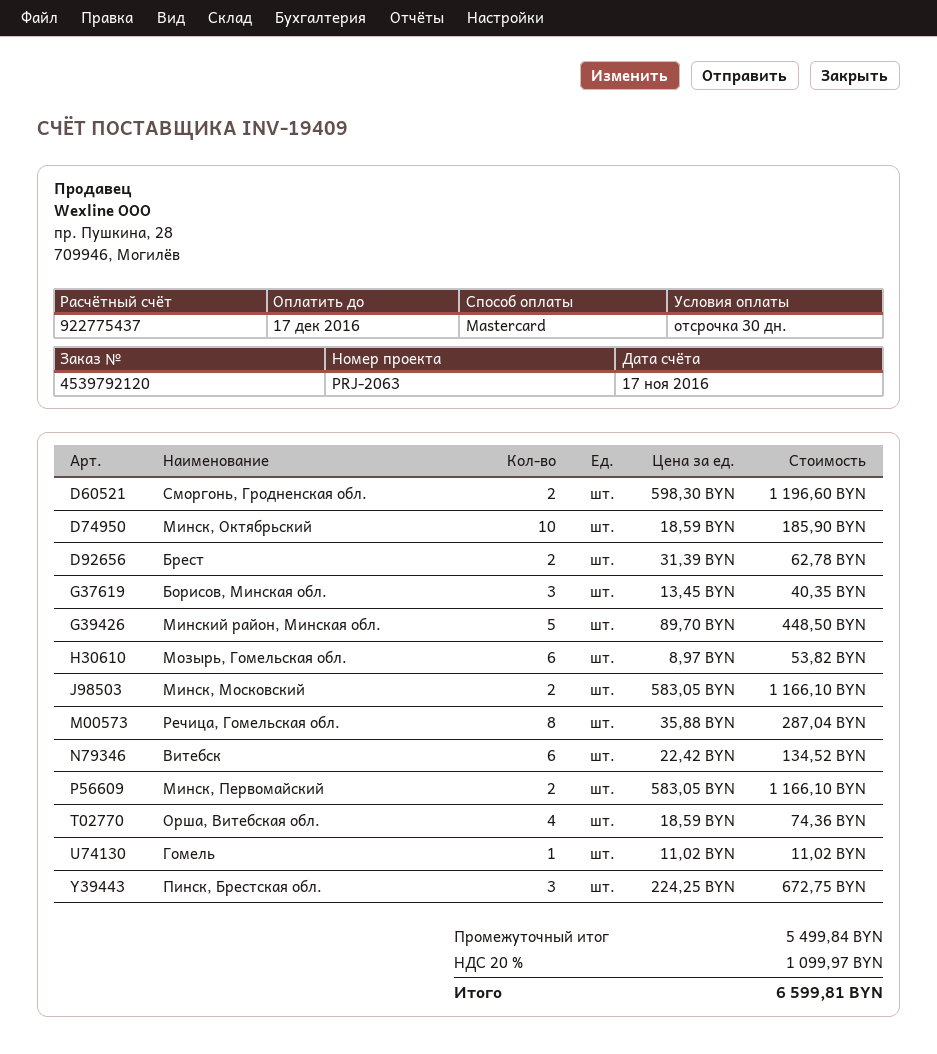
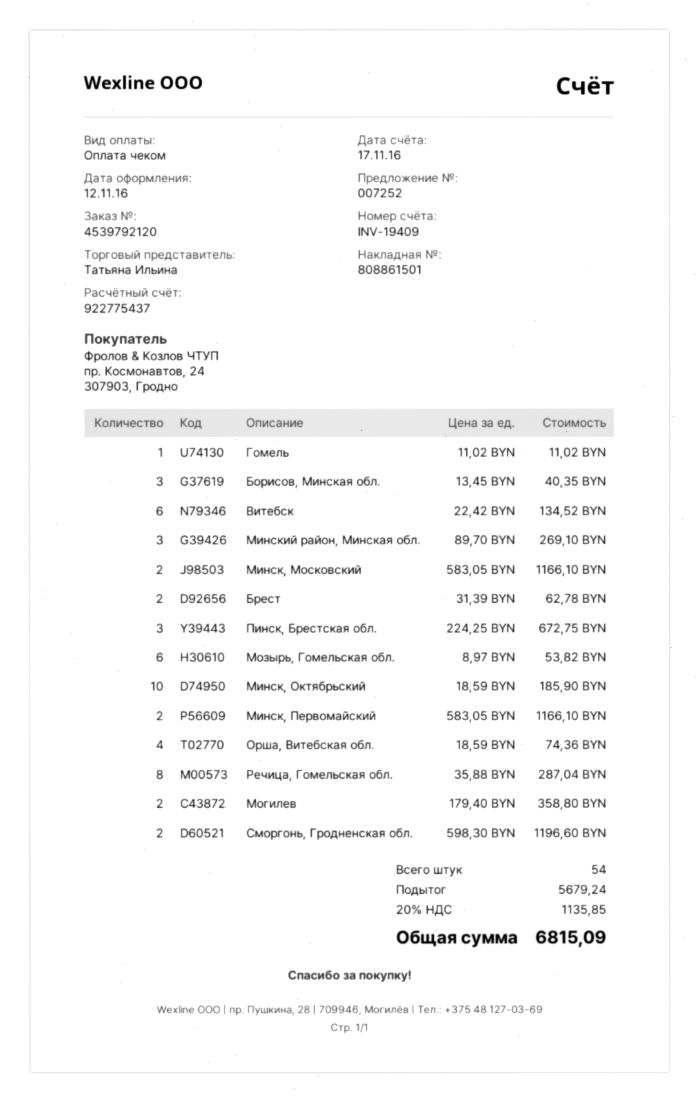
payment method: Mastercard -> cheque
Минский район, Минская обл.: 5 x 89.70 = 448.50 -> 3 x 89.70 = 269.10
Могилев: none -> 2 x 179.40 = 358.80
subtotal: 5499.84 -> 5679.24
tax: 20% = 1099.97 -> 20% = 1135.85
total: 6599.81 -> 6815.09

